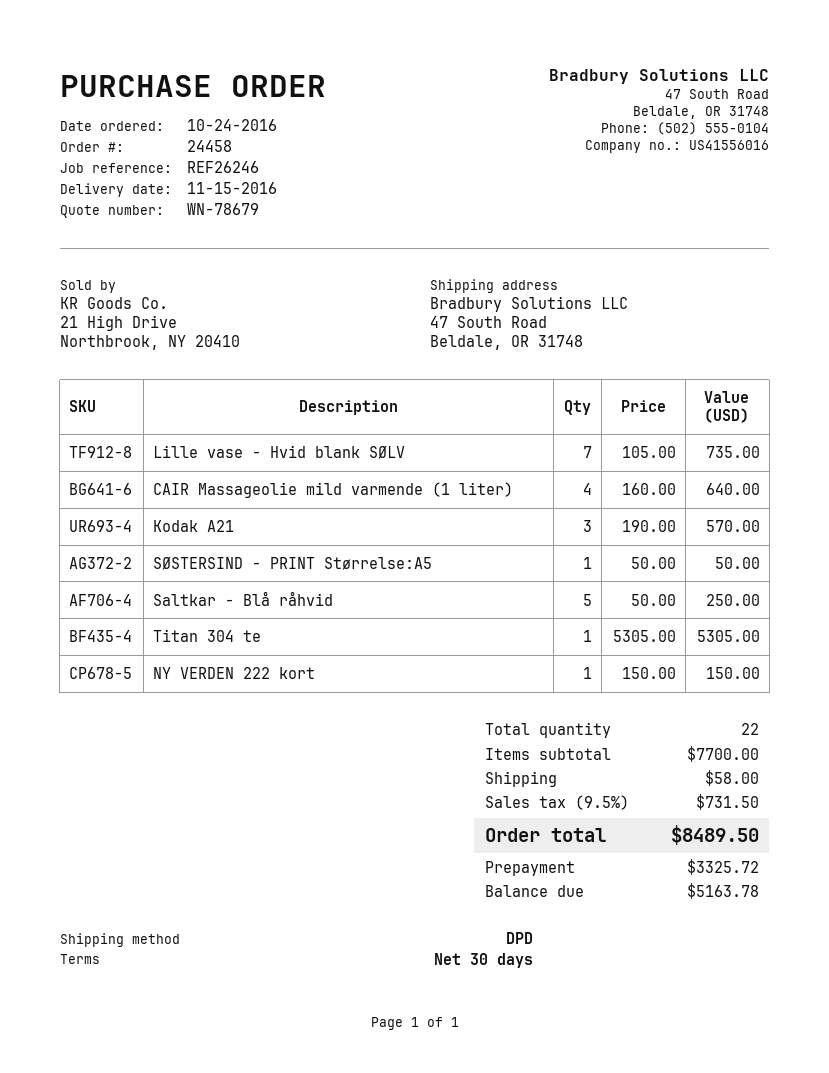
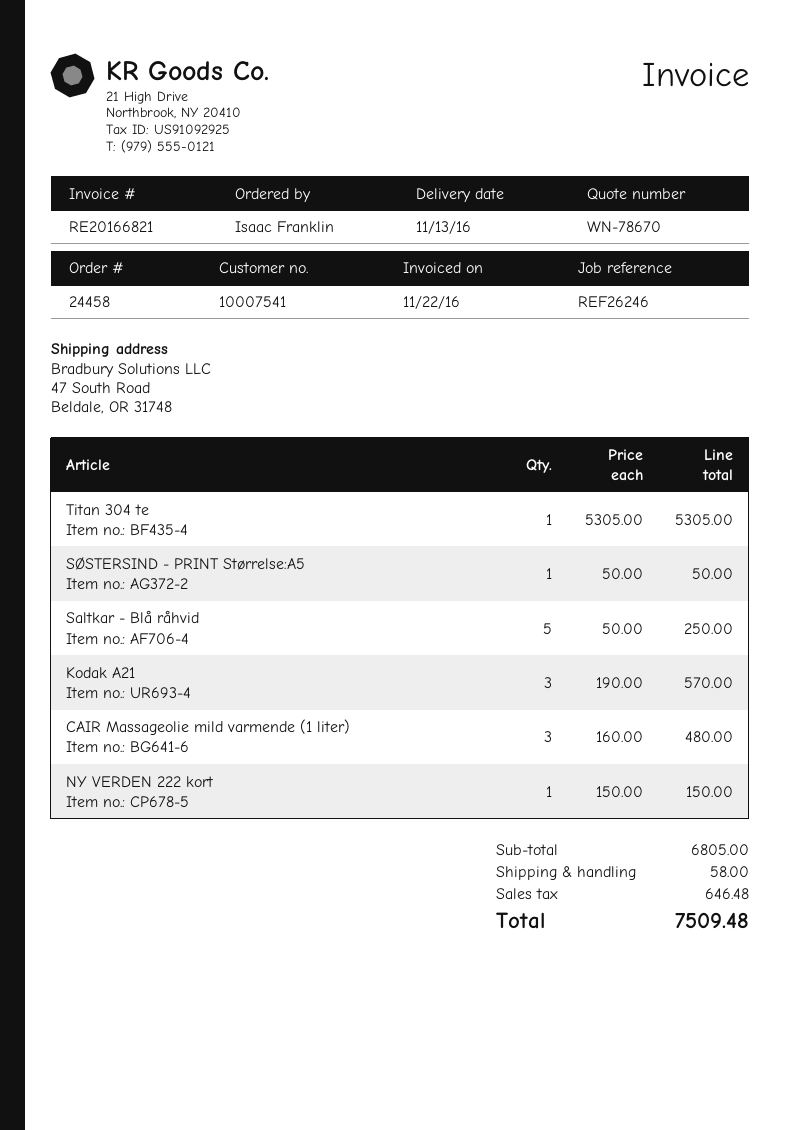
quote number: WN-78679 -> WN-78670
delivery date: 2016-11-15 -> 2016-11-13
Lille vase - Hvid blank SØLV: 7 x 105.00 = 735.00 -> none
CAIR Massageolie mild varmende (1 liter): 4 x 160.00 = 640.00 -> 3 x 160.00 = 480.00
subtotal: 7700.00 -> 6805.00
tax: 731.50 -> 646.48
total: 8489.50 -> 7509.48

